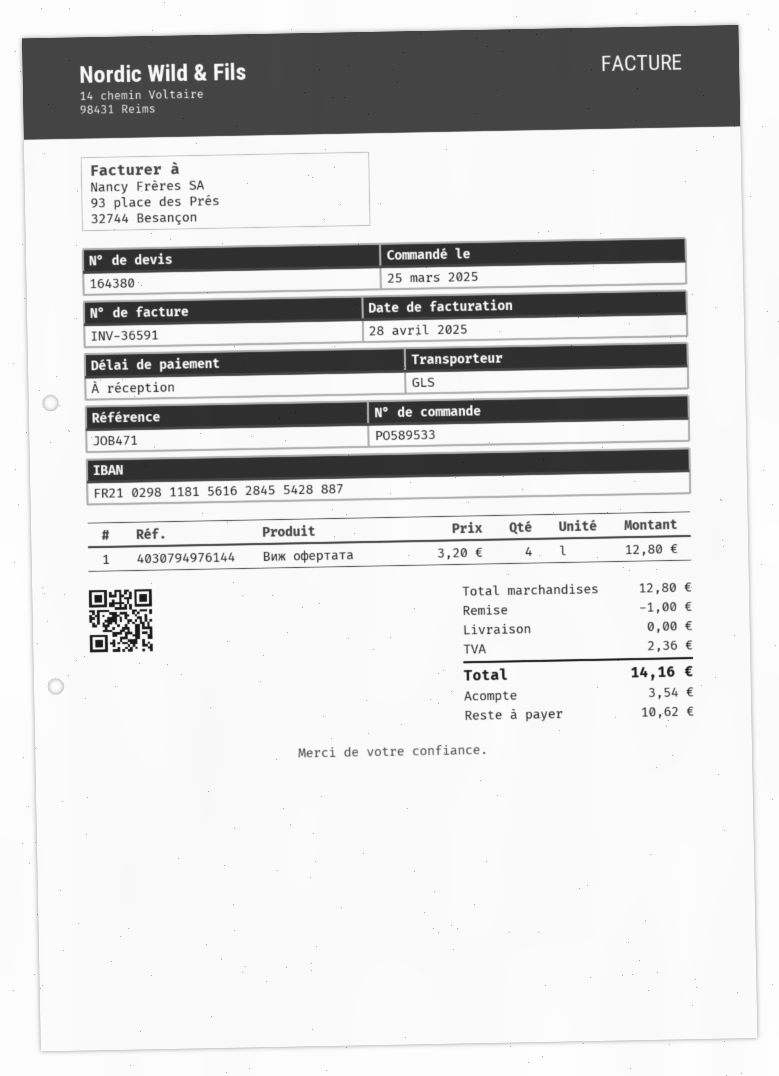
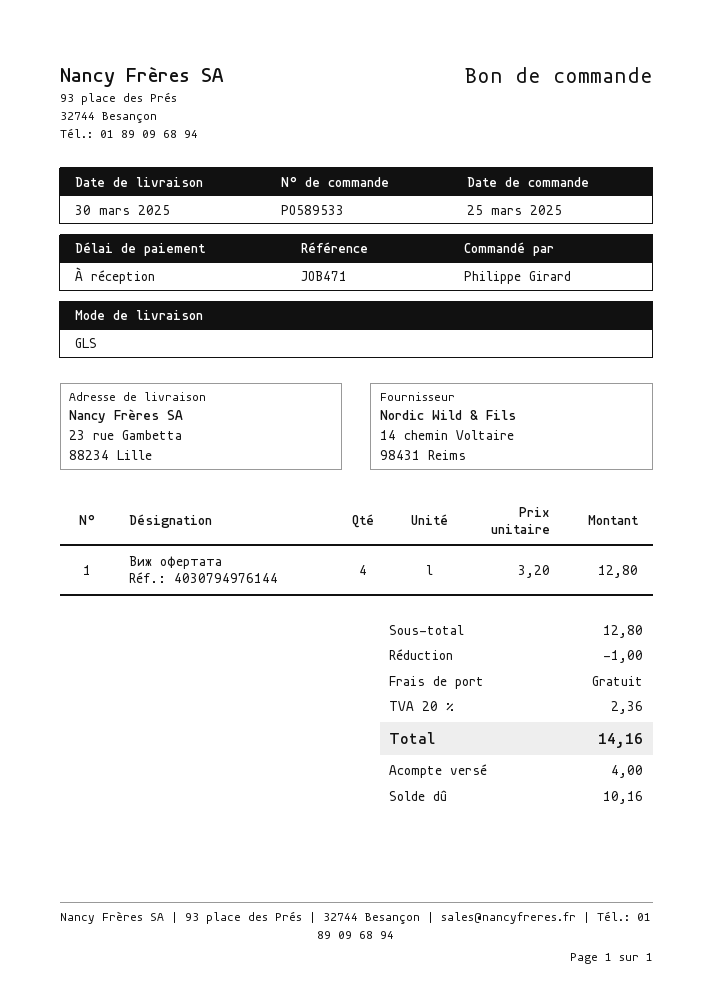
deposit: 3.54 -> 4.00
balance: 10.62 -> 10.16

